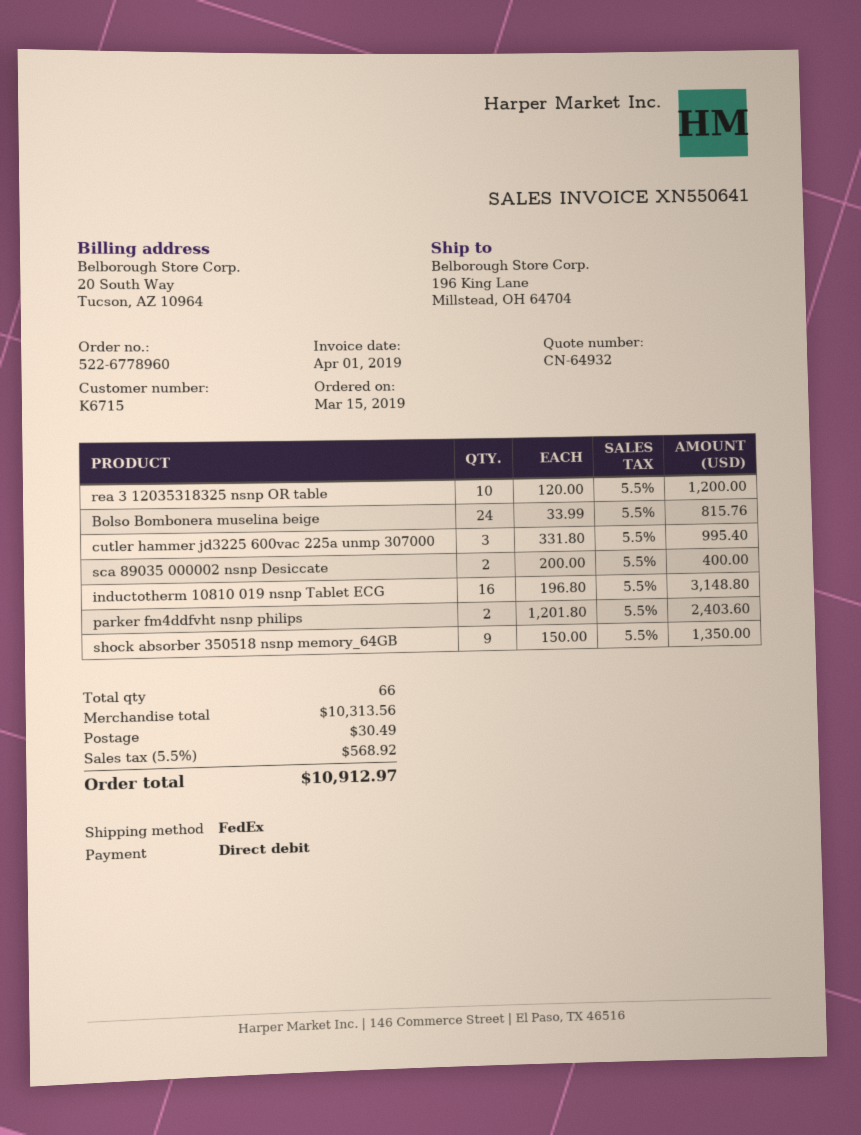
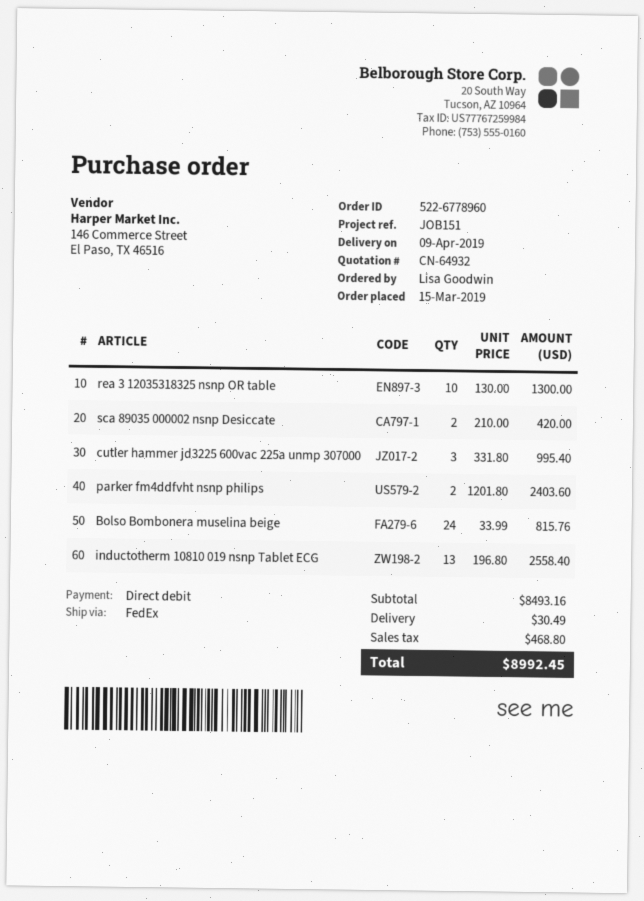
rea 3 12035318325 nsnp OR table: 10 x 120.00 = 1200.00 -> 10 x 130.00 = 1300.00
sca 89035 000002 nsnp Desiccate: 2 x 200.00 = 400.00 -> 2 x 210.00 = 420.00
inductotherm 10810 019 nsnp Tablet ECG: 16 x 196.80 = 3148.80 -> 13 x 196.80 = 2558.40
shock absorber 350518 nsnp memory_64GB: 9 x 150.00 = 1350.00 -> none
subtotal: 10313.56 -> 8493.16
tax: 568.92 -> 468.80
total: 10912.97 -> 8992.45

